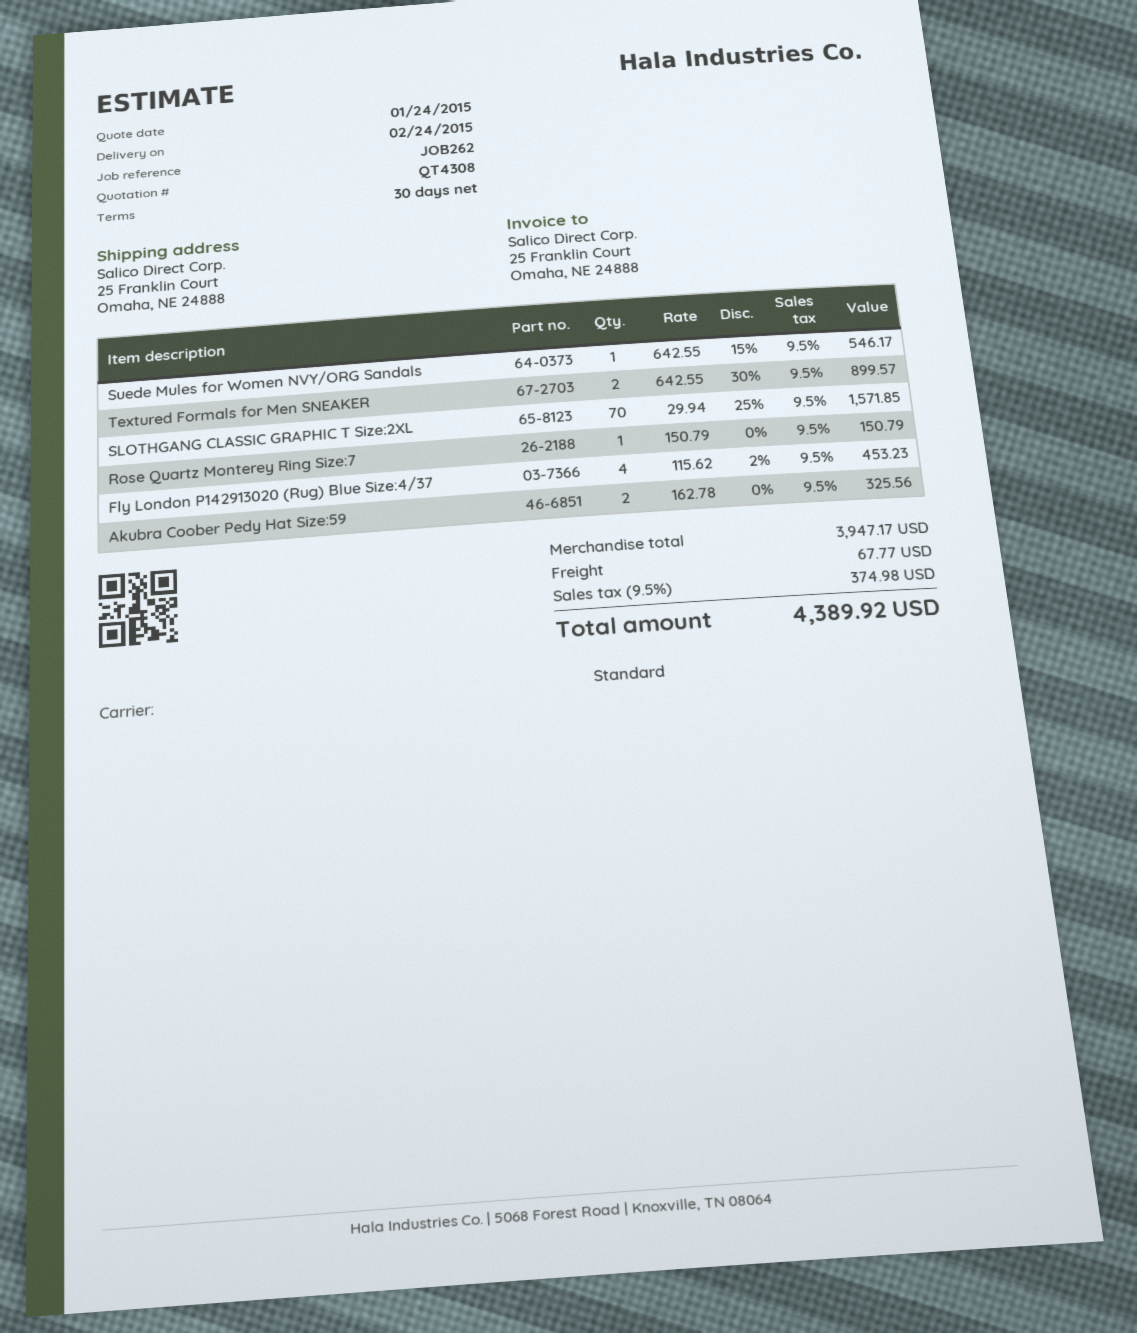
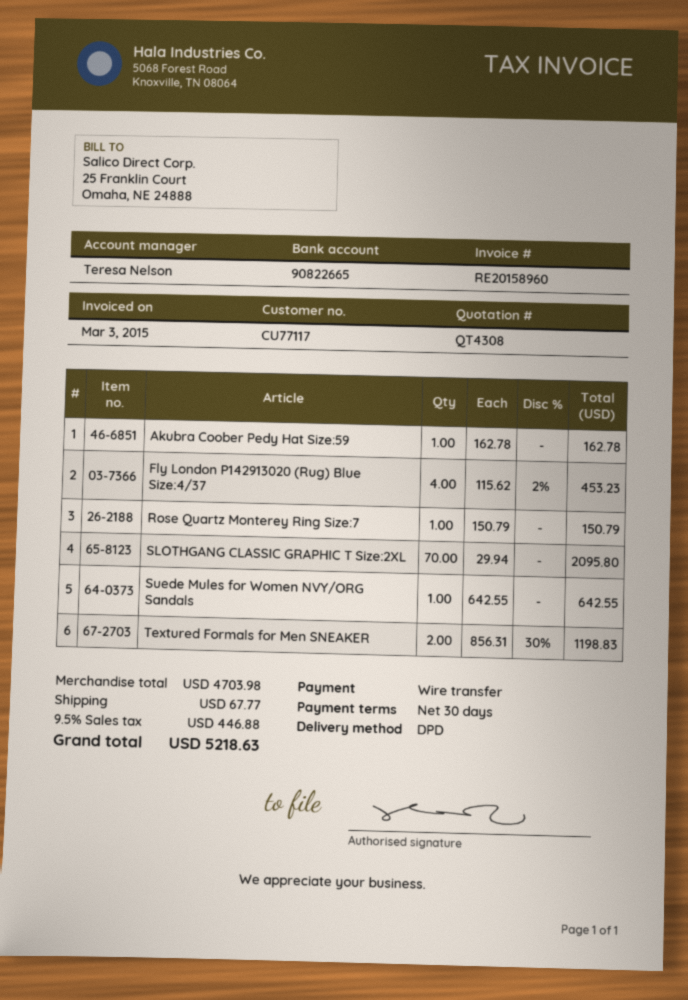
shipping method: standard -> DPD
Suede Mules for Women NVY/ORG Sandals: 1 x 642.55 - 15% = 546.17 -> 1 x 642.55 = 642.55
Textured Formals for Men SNEAKER: 2 x 642.55 - 30% = 899.57 -> 2 x 856.31 - 30% = 1198.83
SLOTHGANG CLASSIC GRAPHIC T Size:2XL: 70 x 29.94 - 25% = 1571.85 -> 70 x 29.94 = 2095.80
Akubra Coober Pedy Hat Size:59: 2 x 162.78 = 325.56 -> 1 x 162.78 = 162.78
subtotal: 3947.17 -> 4703.98
tax: 9.5% = 374.98 -> 9.5% = 446.88
total: 4389.92 -> 5218.63

